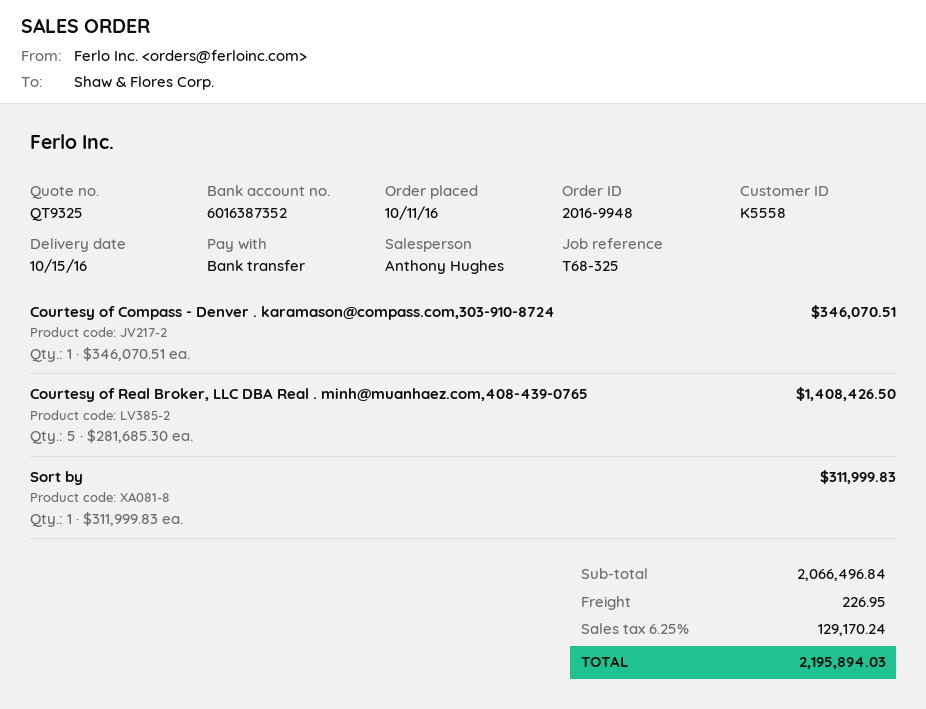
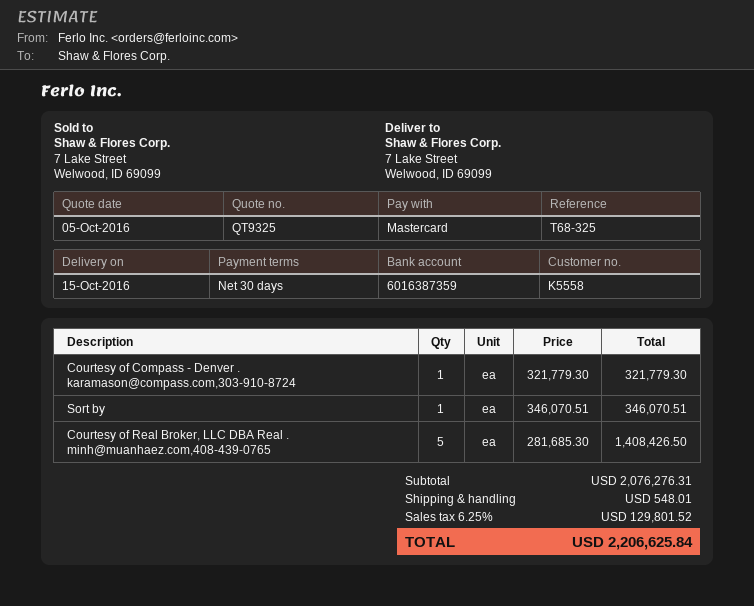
payment method: bank transfer -> Mastercard
bank account: 6016387352 -> 6016387359
Courtesy of Compass - Denver . karamason@compass.com,303-910-8724: 1 x 346070.51 = 346070.51 -> 1 x 321779.30 = 321779.30
Sort by: 1 x 311999.83 = 311999.83 -> 1 x 346070.51 = 346070.51
subtotal: 2066496.84 -> 2076276.31
shipping: 226.95 -> 548.01
tax: 6.25% = 129170.24 -> 6.25% = 129801.52
total: 2195894.03 -> 2206625.84

